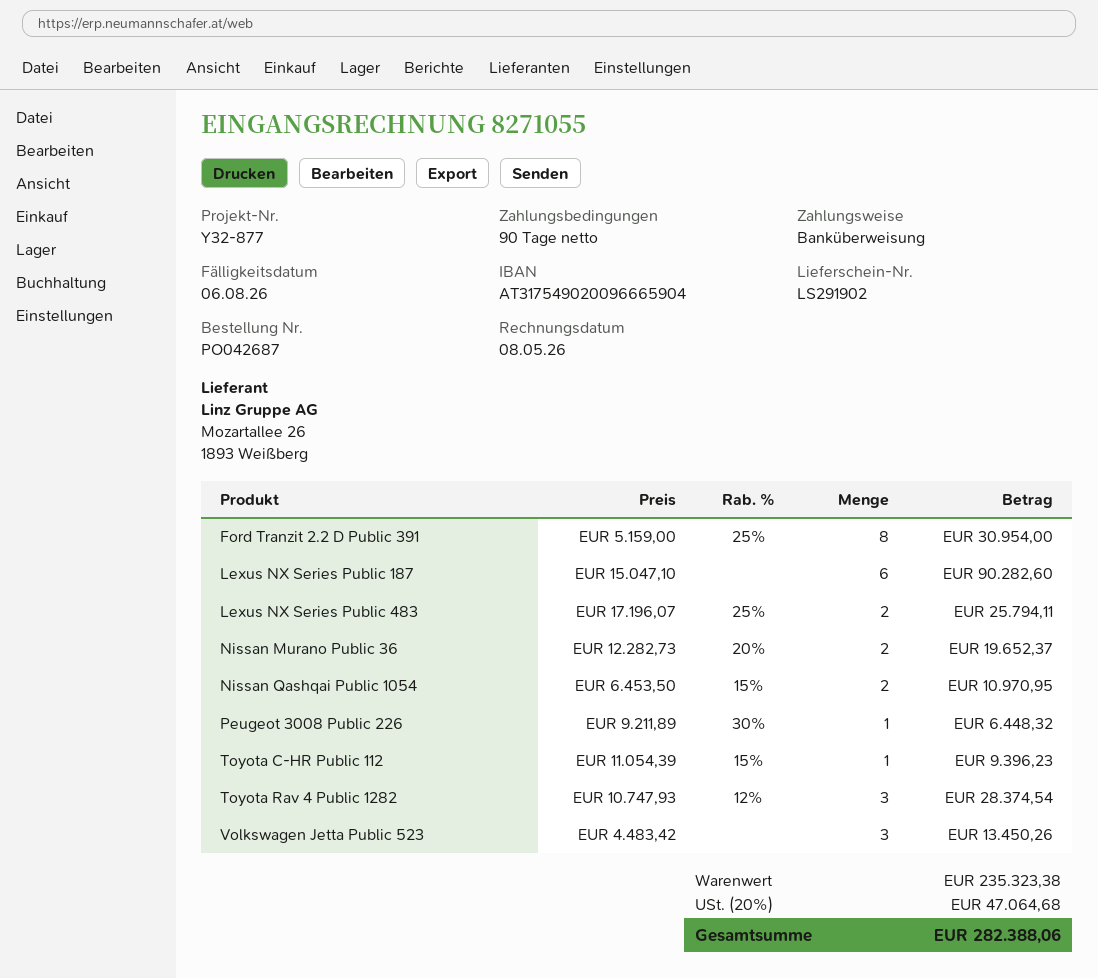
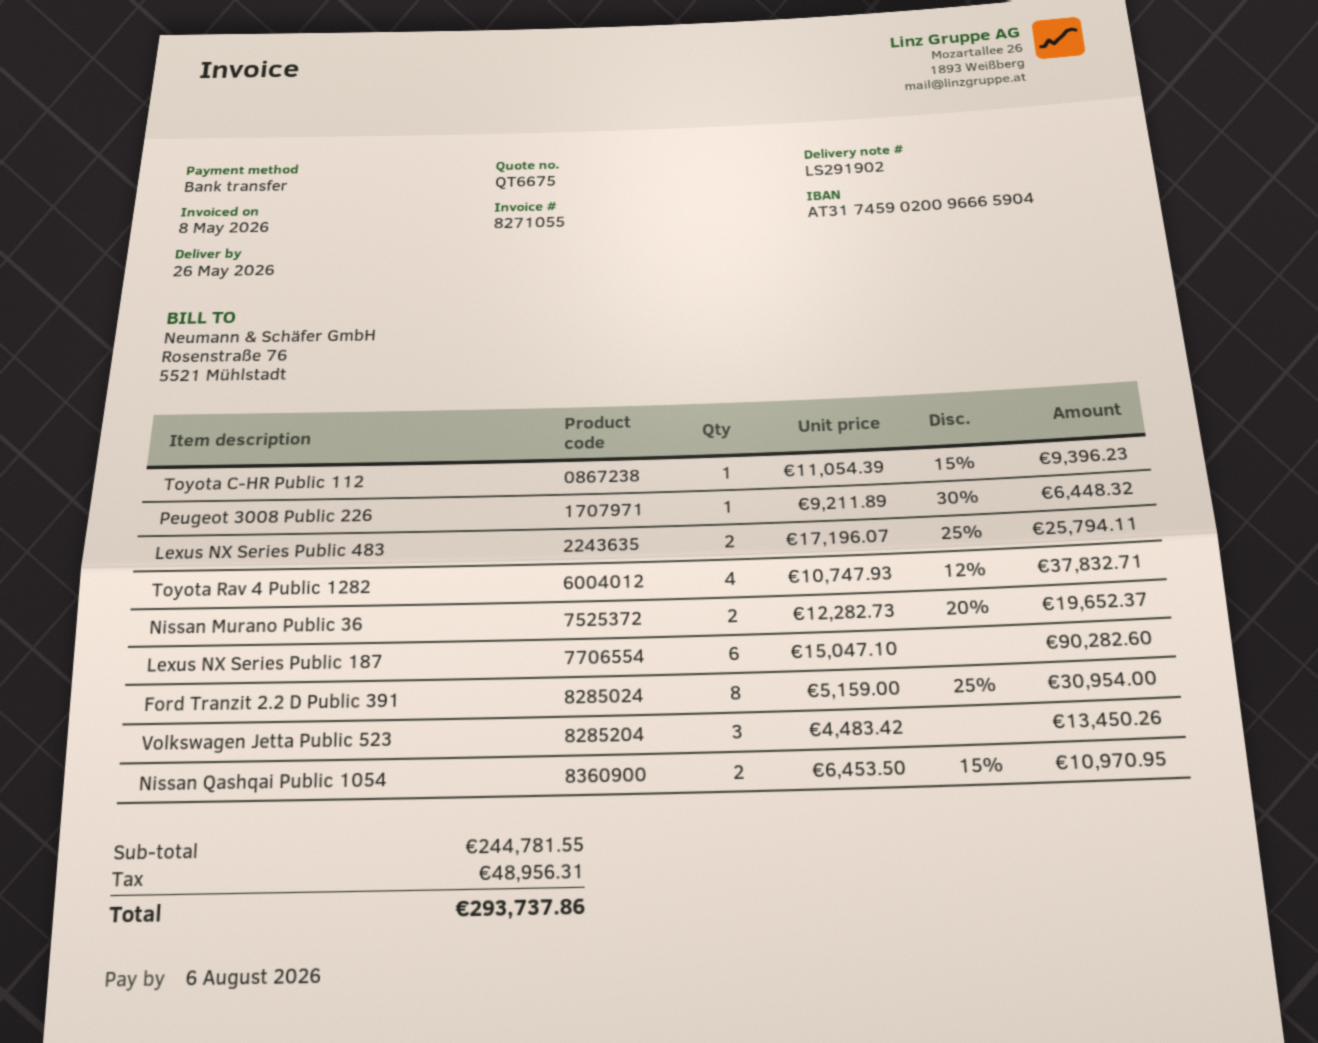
bank account: AT317549020096665904 -> AT317459020096665904
Toyota Rav 4 Public 1282: 3 x 10747.93 - 12% = 28374.54 -> 4 x 10747.93 - 12% = 37832.71
subtotal: 235323.38 -> 244781.55
tax: 47064.68 -> 48956.31
total: 282388.06 -> 293737.86

